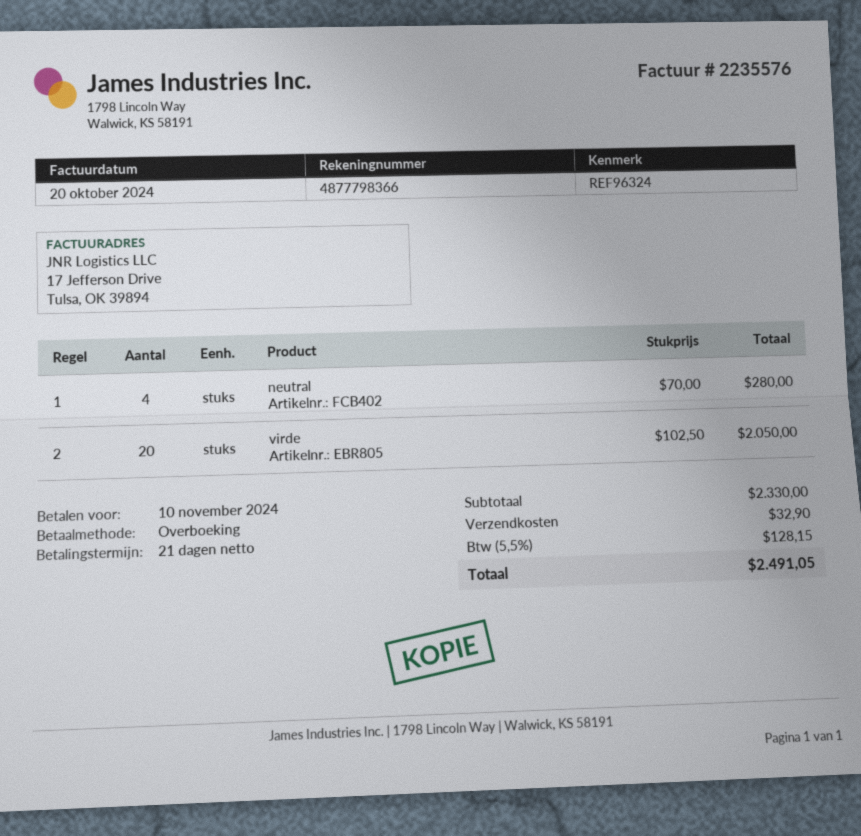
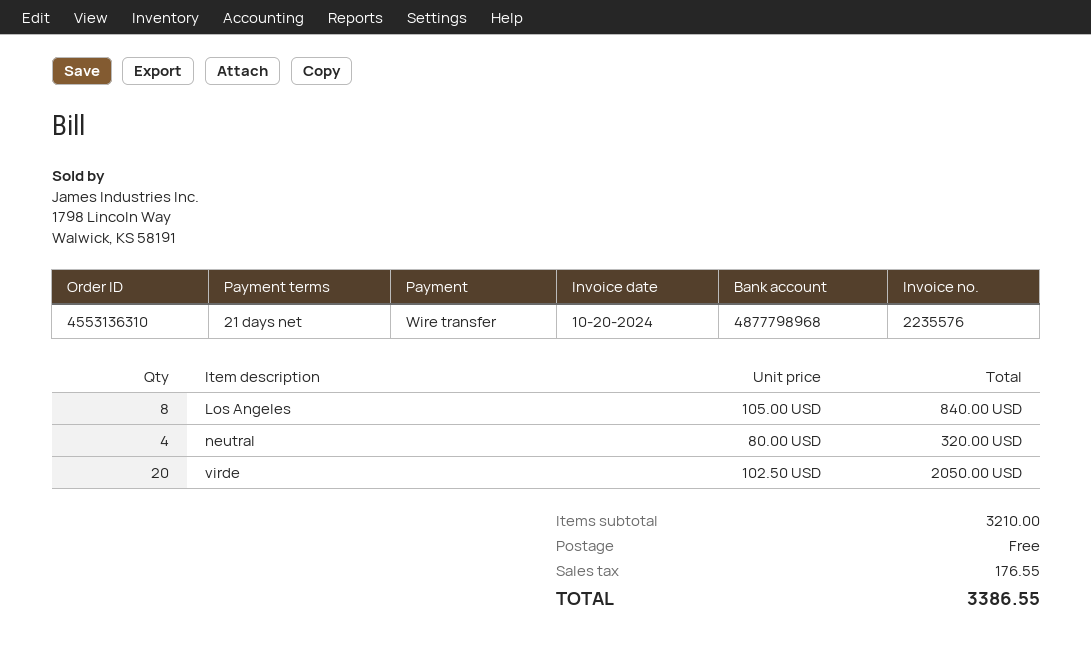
bank account: 4877798366 -> 4877798968
neutral: 4 x 70.00 = 280.00 -> 4 x 80.00 = 320.00
Los Angeles: none -> 8 x 105.00 = 840.00
subtotal: 2330.00 -> 3210.00
shipping: 32.90 -> 0.00
tax: 128.15 -> 176.55
total: 2491.05 -> 3386.55

